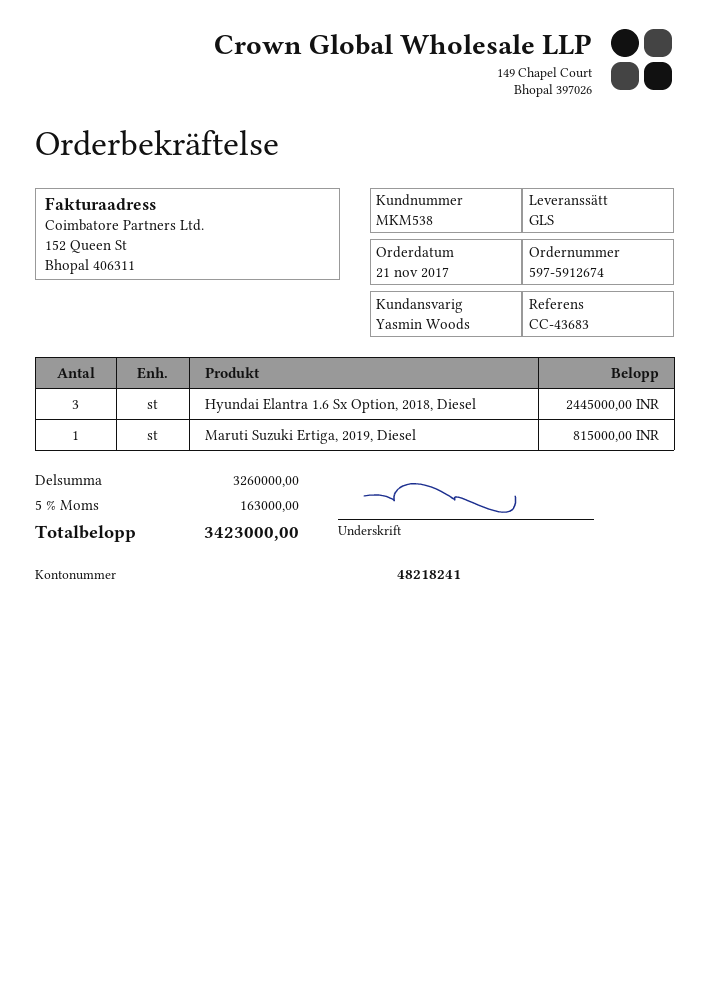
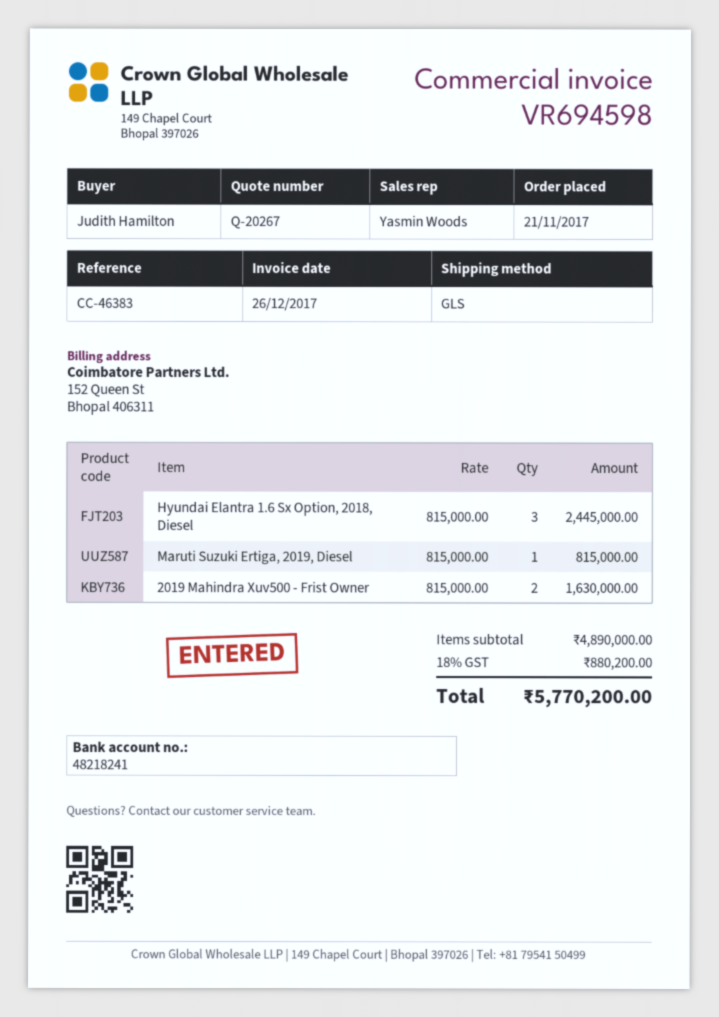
reference: CC-43683 -> CC-46383
2019 Mahindra Xuv500 - Frist Owner: none -> 2 for 1630000.00
subtotal: 3260000.00 -> 4890000.00
tax: 5% = 163000.00 -> 18% = 880200.00
total: 3423000.00 -> 5770200.00

